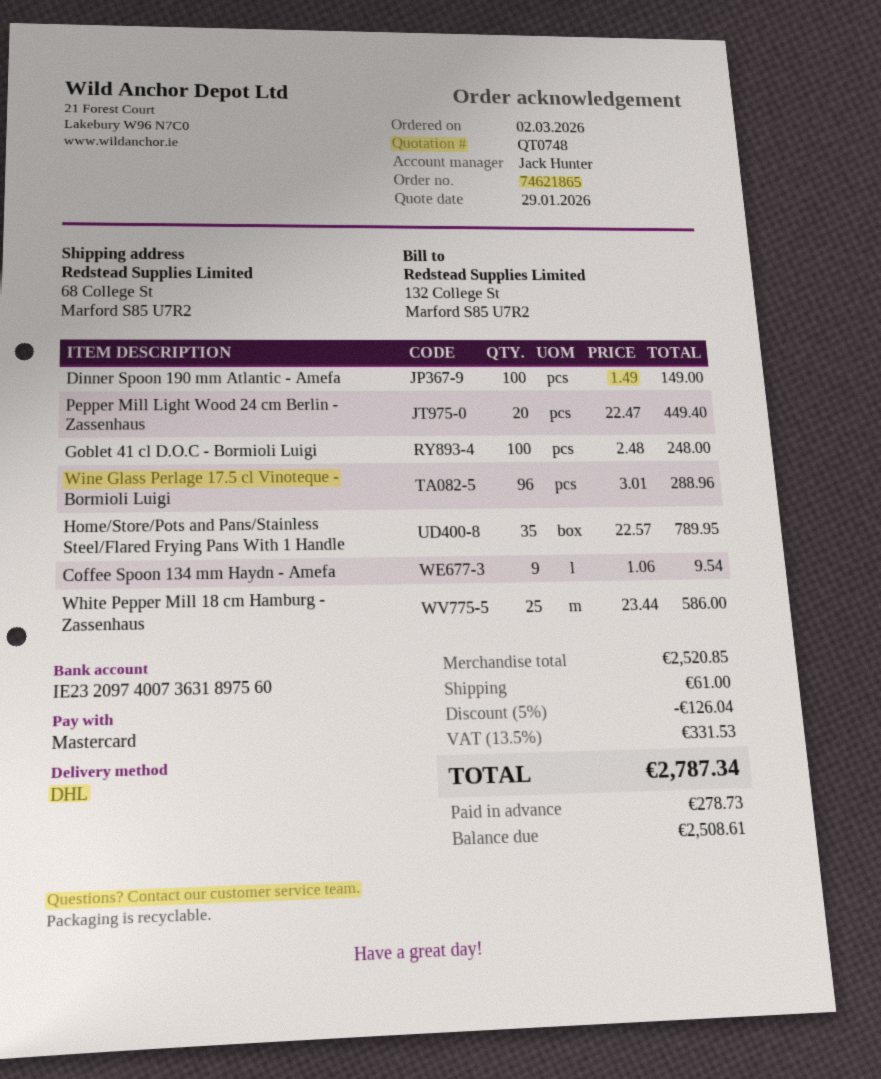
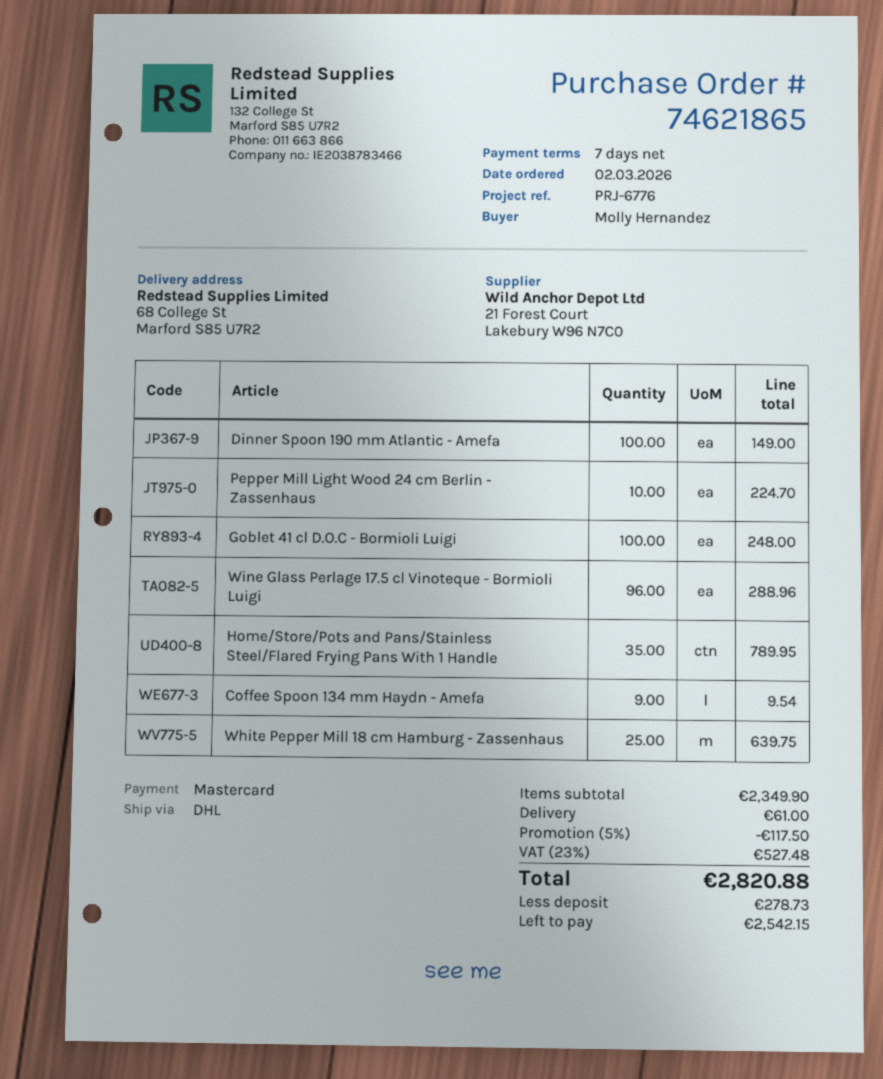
Pepper Mill Light Wood 24 cm Berlin - Zassenhaus: 20 for 449.40 -> 10 for 224.70
White Pepper Mill 18 cm Hamburg - Zassenhaus: 25 for 586.00 -> 25 for 639.75
subtotal: 2520.85 -> 2349.90
discount: 5% = 126.04 -> 5% = 117.50
tax: 13.5% = 331.53 -> 23% = 527.48
total: 2787.34 -> 2820.88
balance: 2508.61 -> 2542.15

